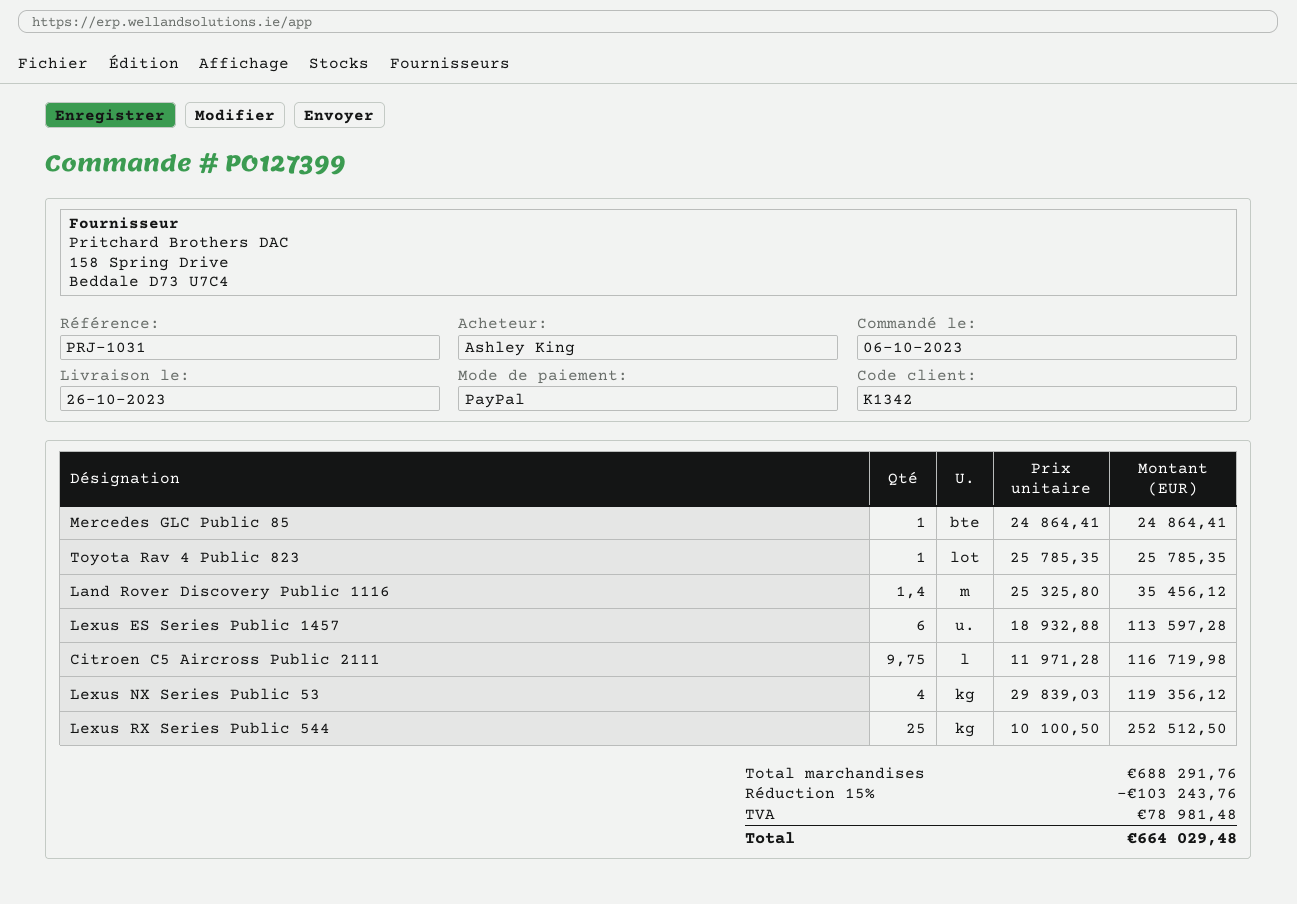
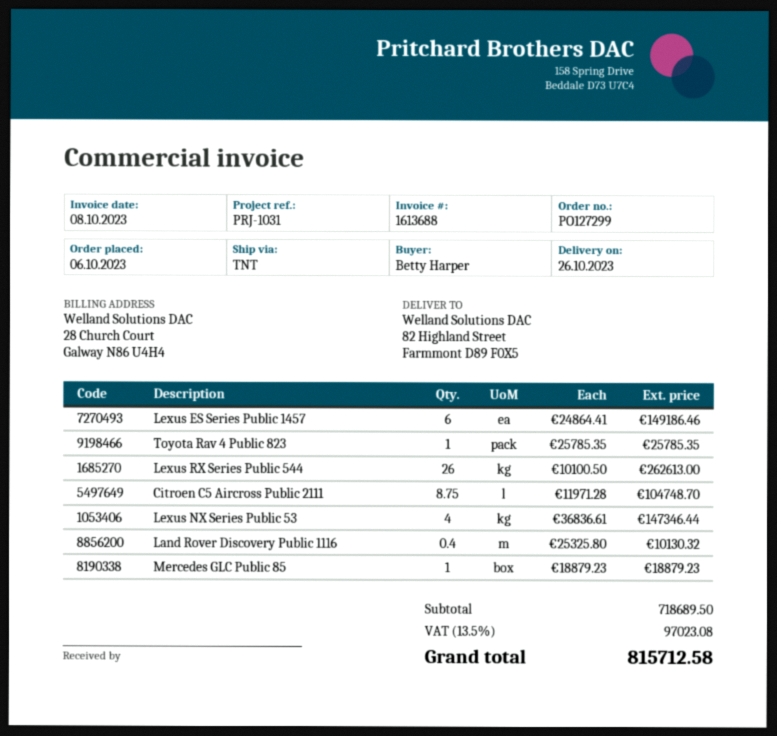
order number: PO127399 -> PO127299
ordered by: Ashley King -> Betty Harper
Mercedes GLC Public 85: 1 x 24864.41 = 24864.41 -> 1 x 18879.23 = 18879.23
Land Rover Discovery Public 1116: 1.4 x 25325.80 = 35456.12 -> 0.4 x 25325.80 = 10130.32
Lexus ES Series Public 1457: 6 x 18932.88 = 113597.28 -> 6 x 24864.41 = 149186.46
Citroen C5 Aircross Public 2111: 9.75 x 11971.28 = 116719.98 -> 8.75 x 11971.28 = 104748.70
Lexus NX Series Public 53: 4 x 29839.03 = 119356.12 -> 4 x 36836.61 = 147346.44
Lexus RX Series Public 544: 25 x 10100.50 = 252512.50 -> 26 x 10100.50 = 262613.00
subtotal: 688291.76 -> 718689.50
discount: 15% = 103243.76 -> none
tax: 78981.48 -> 97023.08
total: 664029.48 -> 815712.58

